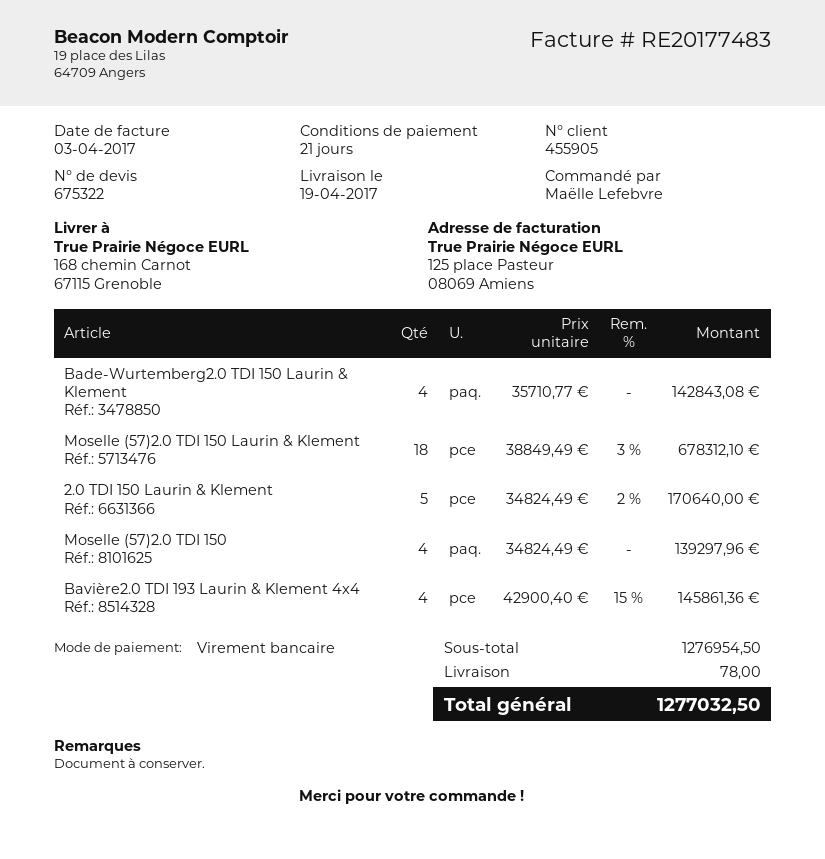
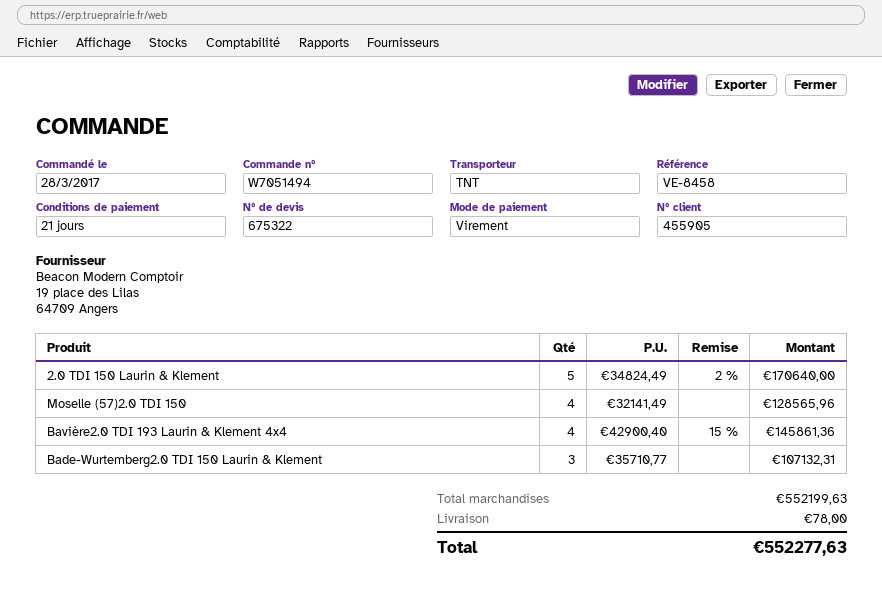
Bade-Wurtemberg2.0 TDI 150 Laurin & Klement: 4 x 35710.77 = 142843.08 -> 3 x 35710.77 = 107132.31
Moselle (57)2.0 TDI 150 Laurin & Klement: 18 x 38849.49 - 3% = 678312.10 -> none
Moselle (57)2.0 TDI 150: 4 x 34824.49 = 139297.96 -> 4 x 32141.49 = 128565.96
subtotal: 1276954.50 -> 552199.63
total: 1277032.50 -> 552277.63

